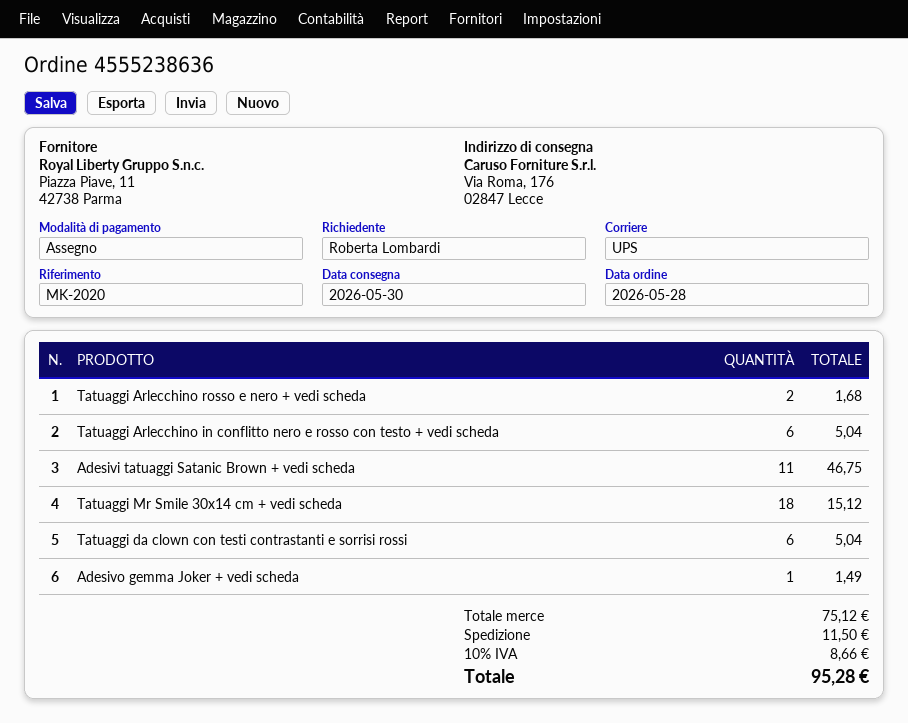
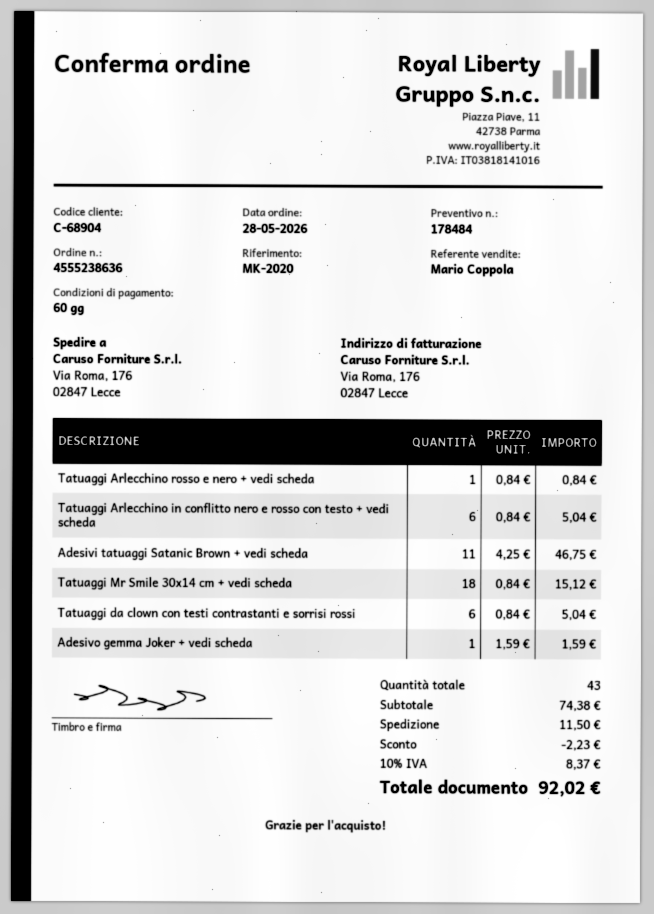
Tatuaggi Arlecchino rosso e nero + vedi scheda: 2 for 1.68 -> 1 for 0.84
Adesivo gemma Joker + vedi scheda: 1 for 1.49 -> 1 for 1.59
subtotal: 75.12 -> 74.38
discount: none -> 2.23
tax: 10% = 8.66 -> 10% = 8.37
total: 95.28 -> 92.02

